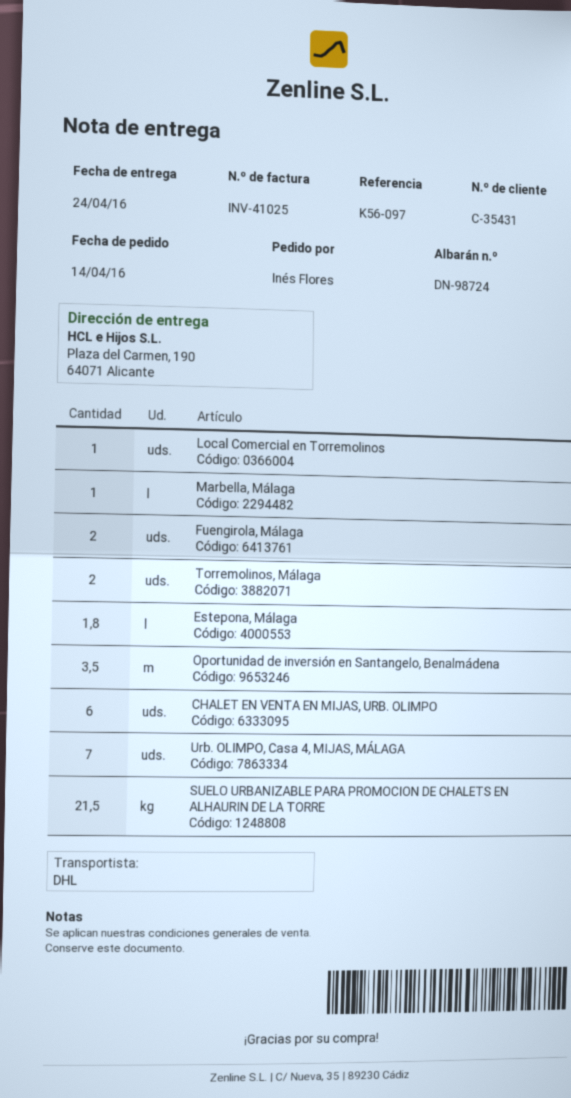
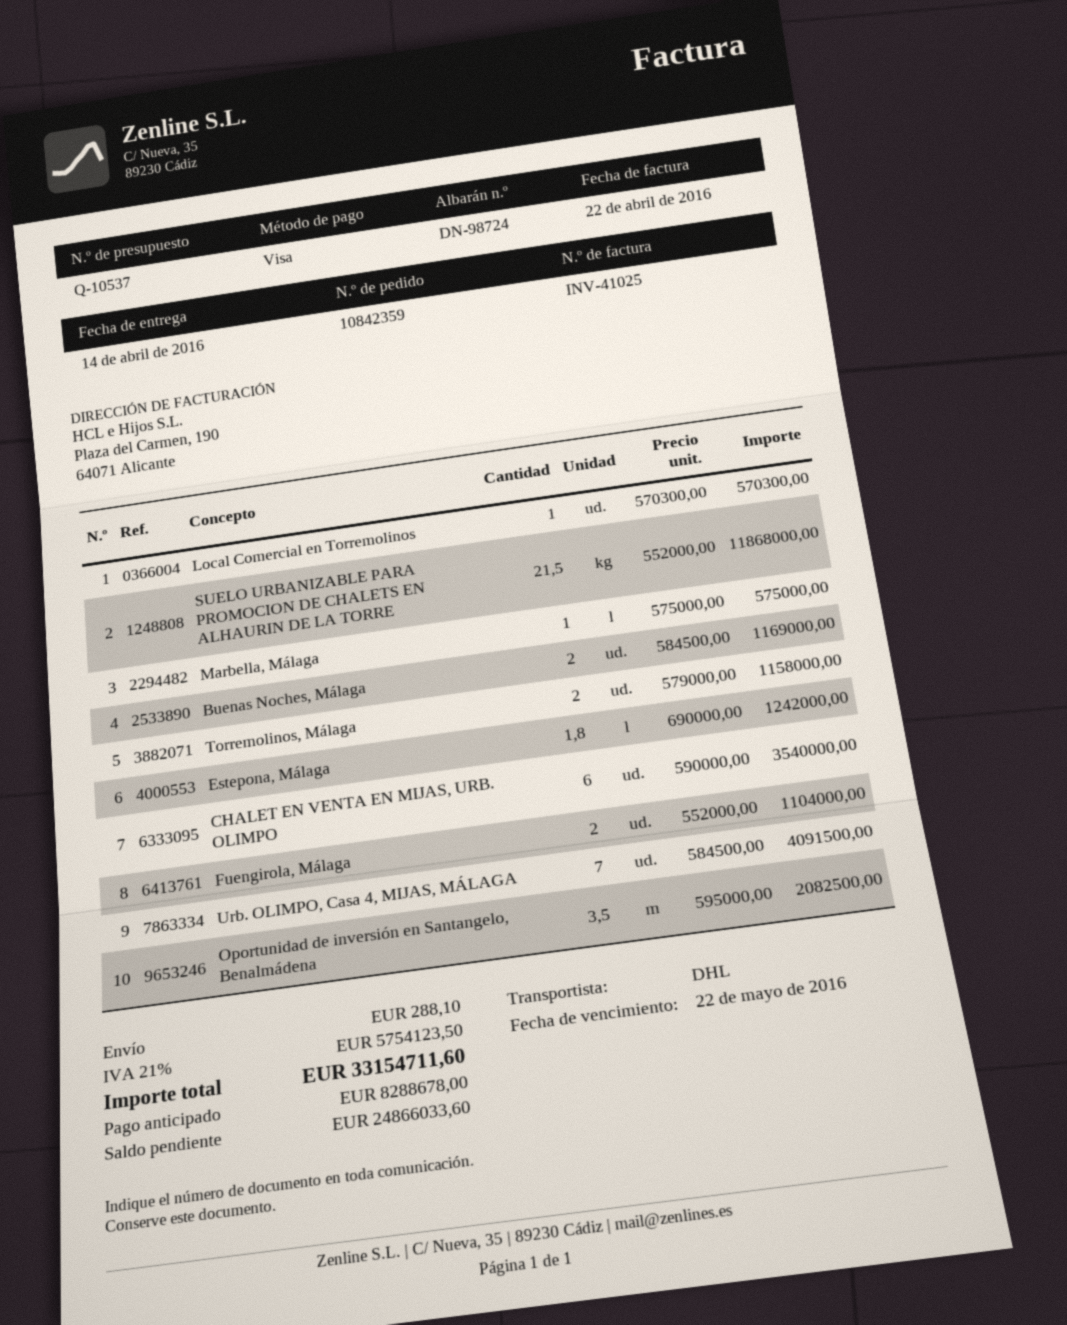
delivery date: 2016-04-24 -> 2016-04-14
Buenas Noches, Málaga: none -> 2

